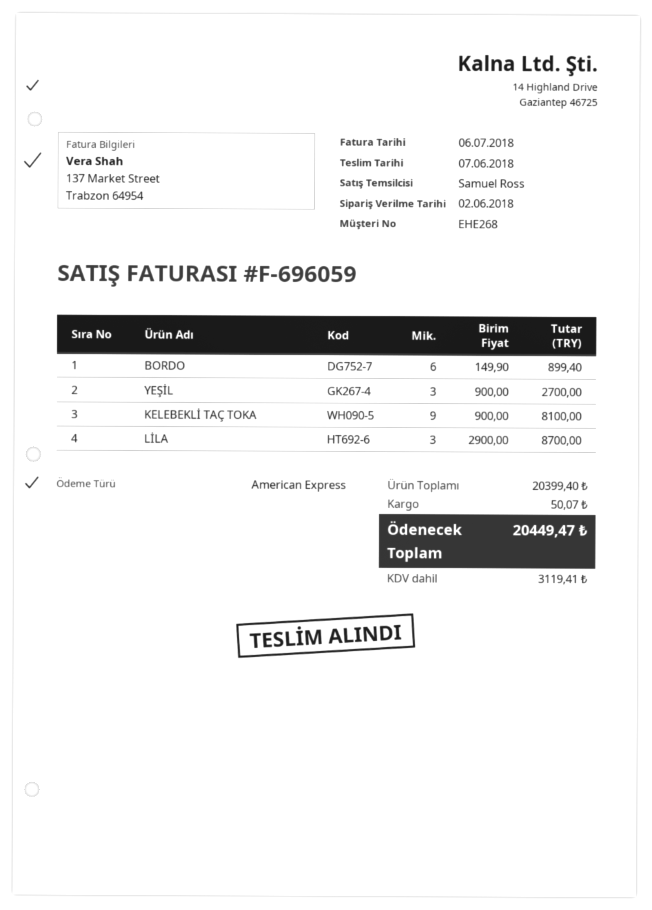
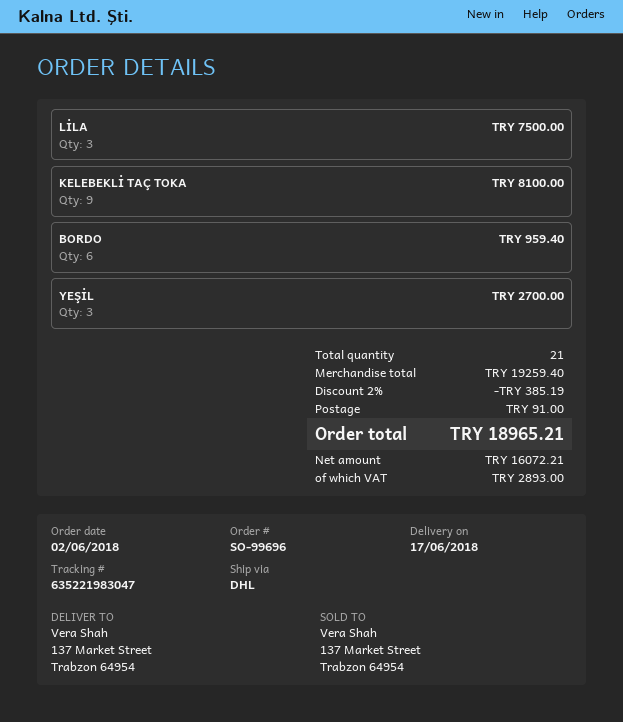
delivery date: 2018-06-07 -> 2018-06-17
BORDO: 6 for 899.40 -> 6 for 959.40
LİLA: 3 for 8700.00 -> 3 for 7500.00
subtotal: 20399.40 -> 19259.40
discount: none -> 2% = 385.19
shipping: 50.07 -> 91.00
tax: 3119.41 -> 2893.00
total: 20449.47 -> 18965.21

